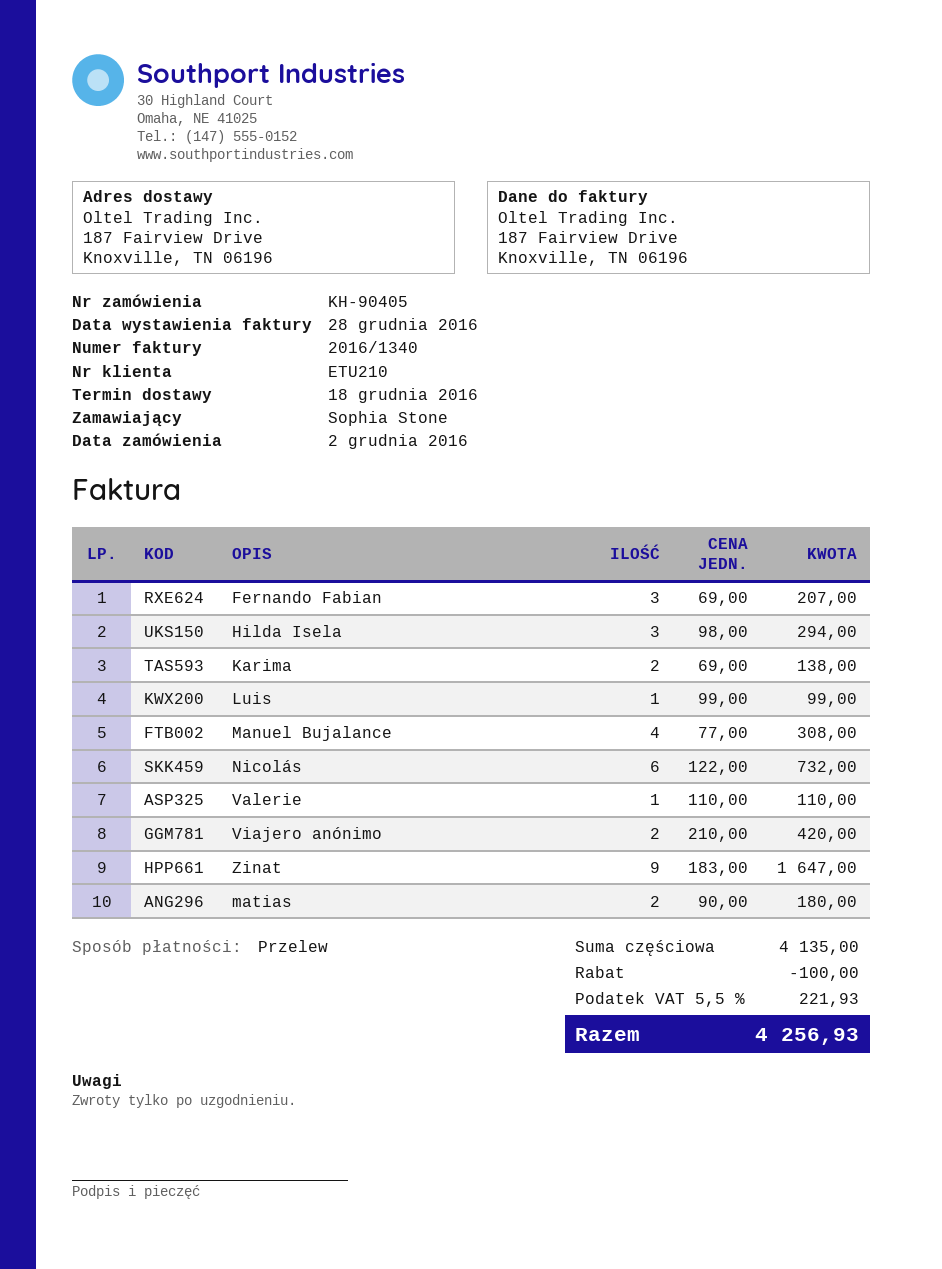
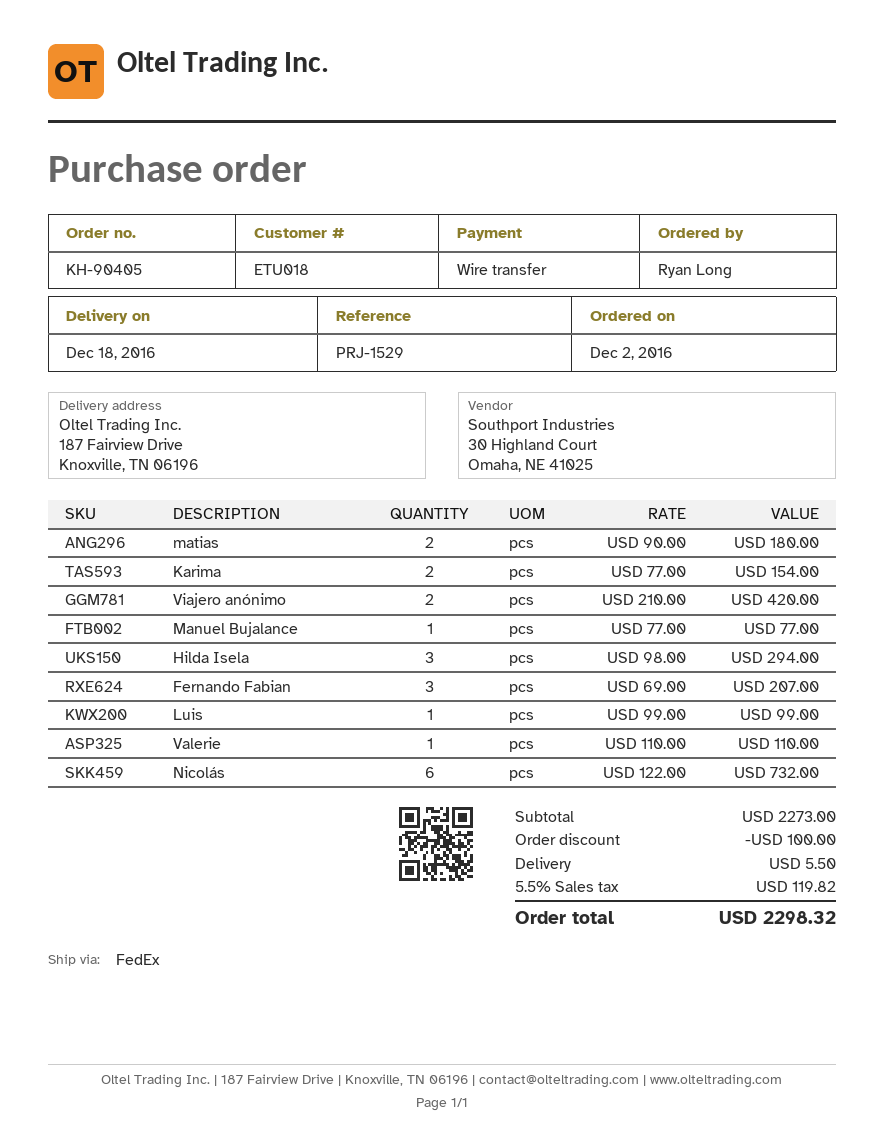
customer number: ETU210 -> ETU018
ordered by: Sophia Stone -> Ryan Long
Karima: 2 x 69.00 = 138.00 -> 2 x 77.00 = 154.00
Manuel Bujalance: 4 x 77.00 = 308.00 -> 1 x 77.00 = 77.00
Zinat: 9 x 183.00 = 1647.00 -> none
subtotal: 4135.00 -> 2273.00
shipping: none -> 5.50
tax: 5.5% = 221.93 -> 5.5% = 119.82
total: 4256.93 -> 2298.32

